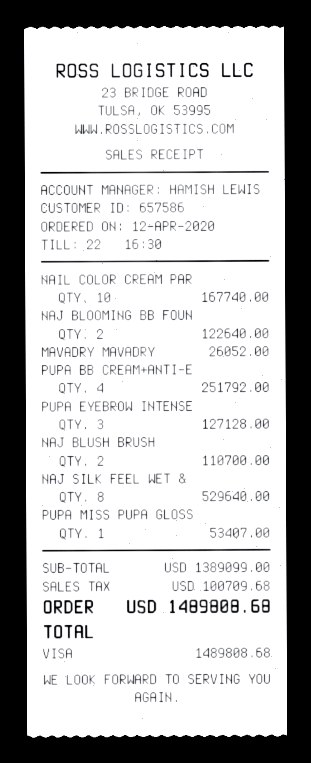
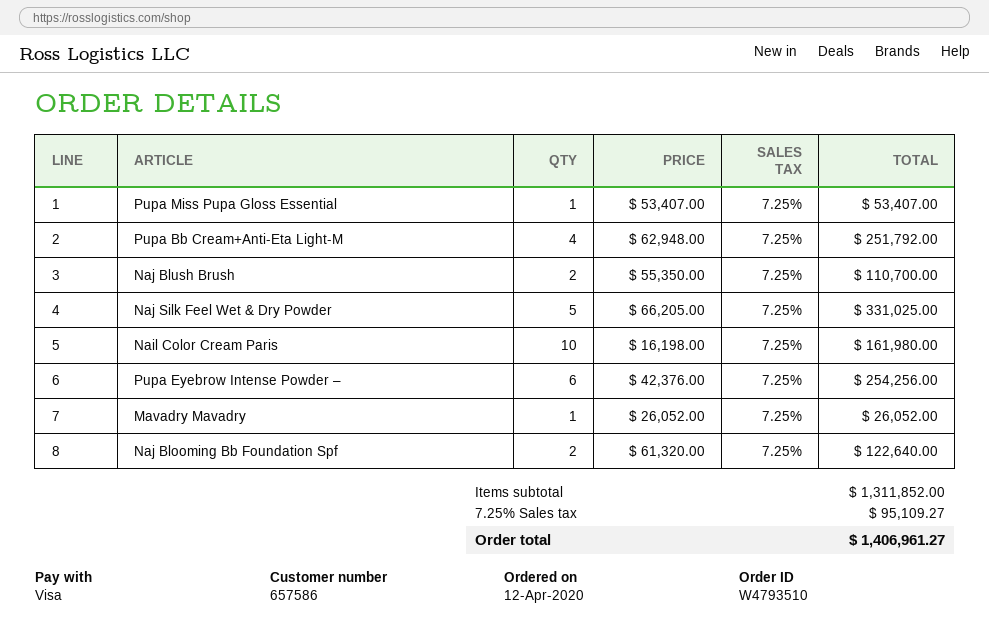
NAIL COLOR CREAM PAR: 10 for 167740.00 -> 10 for 161980.00
PUPA EYEBROW INTENSE: 3 for 127128.00 -> 6 for 254256.00
NAJ SILK FEEL WET &: 8 for 529640.00 -> 5 for 331025.00
subtotal: 1389099.00 -> 1311852.00
tax: 100709.68 -> 95109.27
total: 1489808.68 -> 1406961.27

